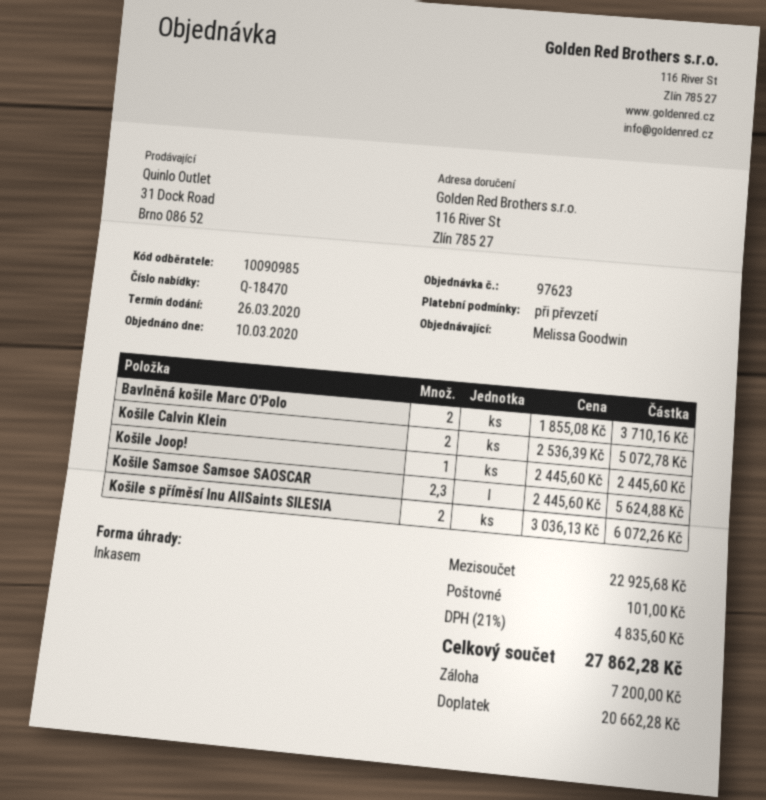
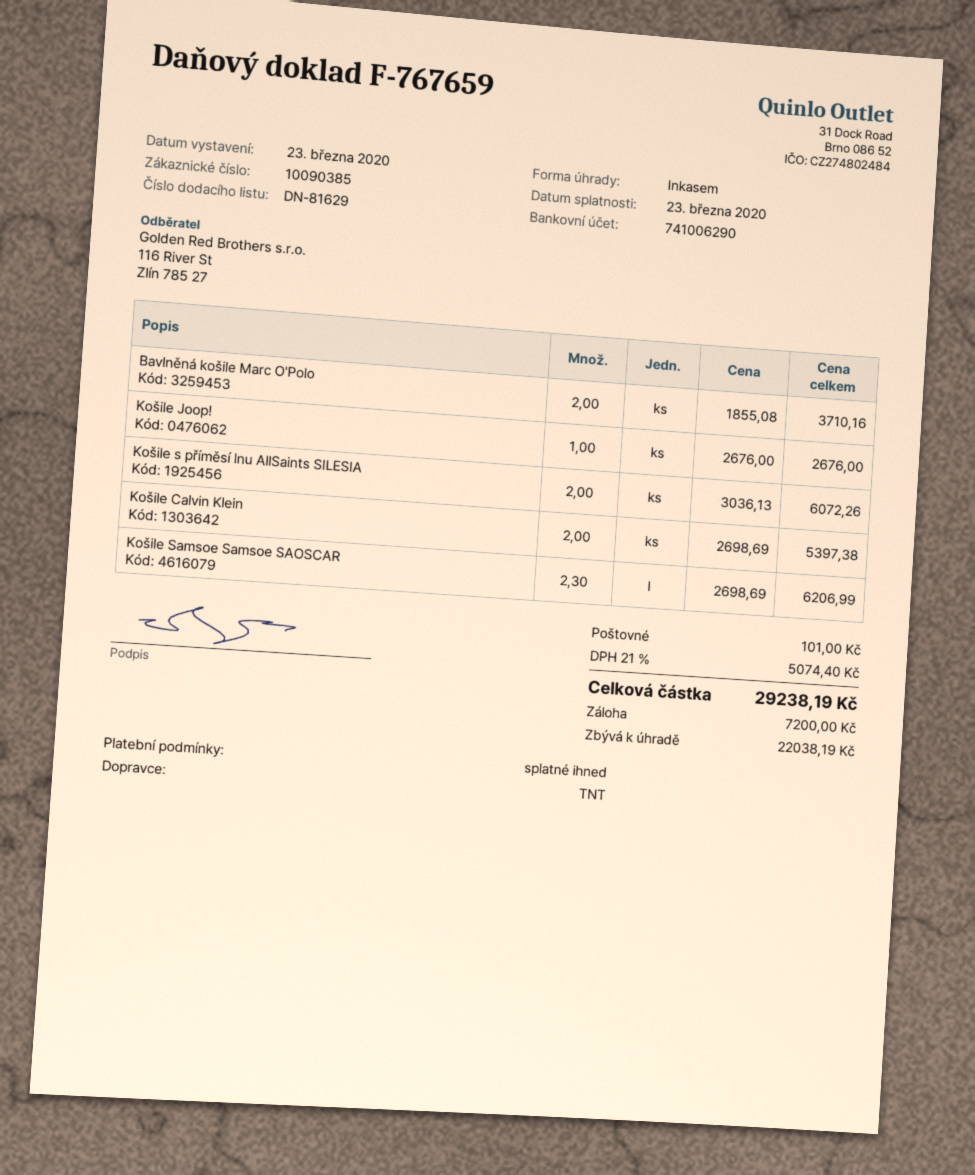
customer number: 10090985 -> 10090385
Košile Calvin Klein: 2 x 2536.39 = 5072.78 -> 2 x 2698.69 = 5397.38
Košile Joop!: 1 x 2445.60 = 2445.60 -> 1 x 2676.00 = 2676.00
Košile Samsoe Samsoe SAOSCAR: 2.3 x 2445.60 = 5624.88 -> 2.3 x 2698.69 = 6206.99
tax: 21% = 4835.60 -> 21% = 5074.40
total: 27862.28 -> 29238.19
balance: 20662.28 -> 22038.19

